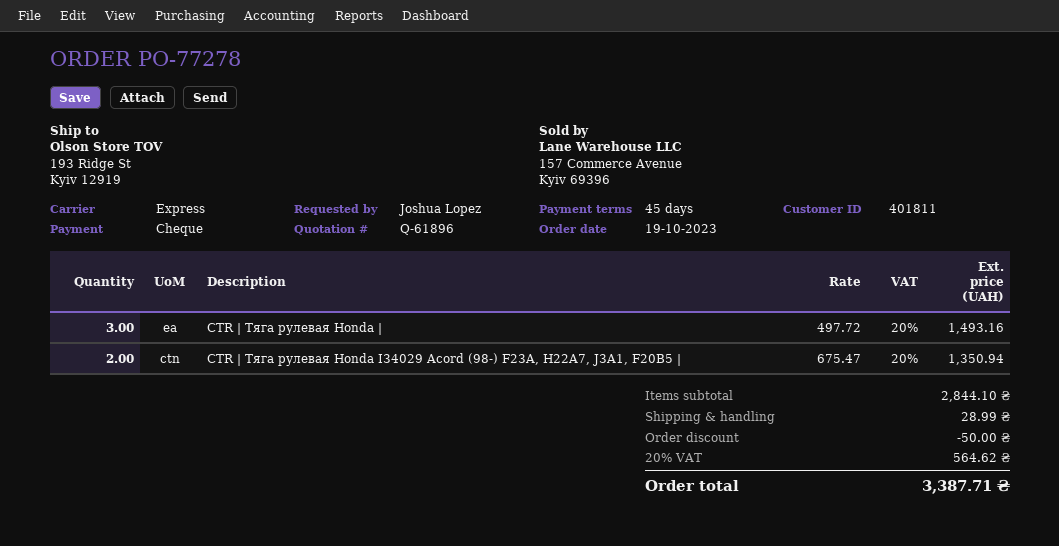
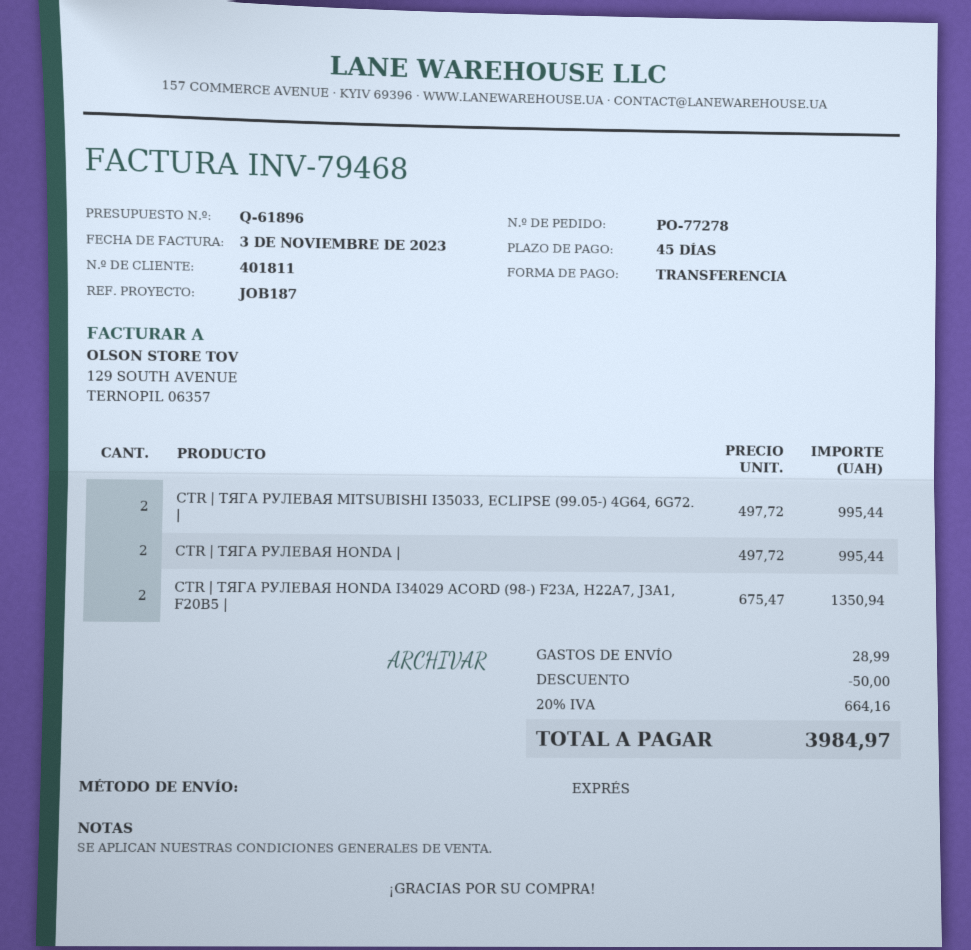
payment method: cheque -> bank transfer
CTR | Тяга рулевая Honda |: 3 x 497.72 = 1493.16 -> 2 x 497.72 = 995.44
CTR | ТЯГА РУЛЕВАЯ MITSUBISHI I35033, ECLIPSE (99.05-) 4G64, 6G72. |: none -> 2 x 497.72 = 995.44
tax: 20% = 564.62 -> 20% = 664.16
total: 3387.71 -> 3984.97

